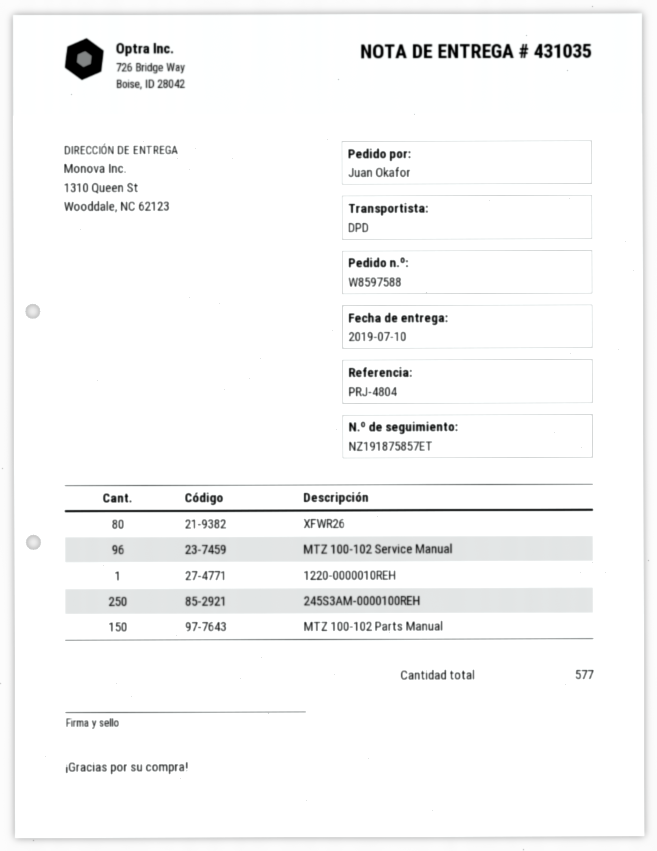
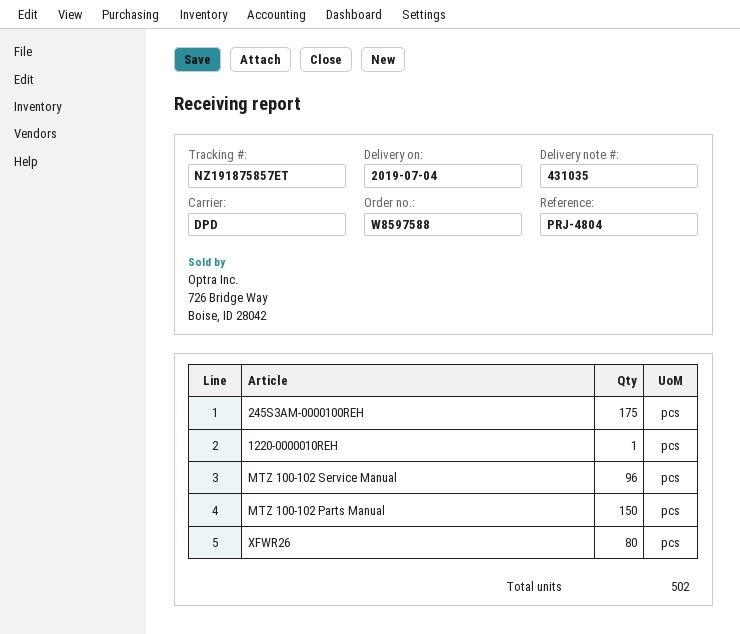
delivery date: 2019-07-10 -> 2019-07-04
245S3AM-0000100REH: 250 -> 175
total quantity: 577 -> 502

